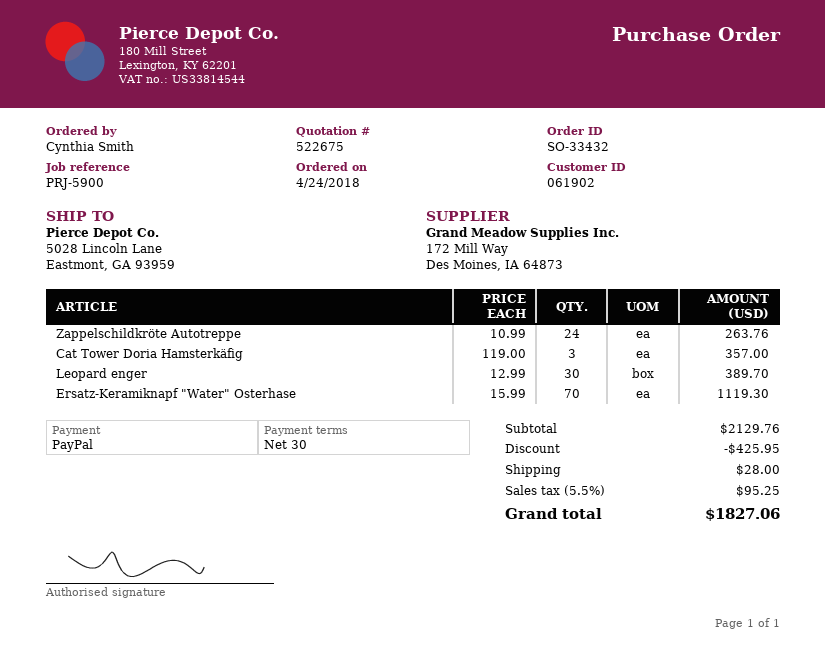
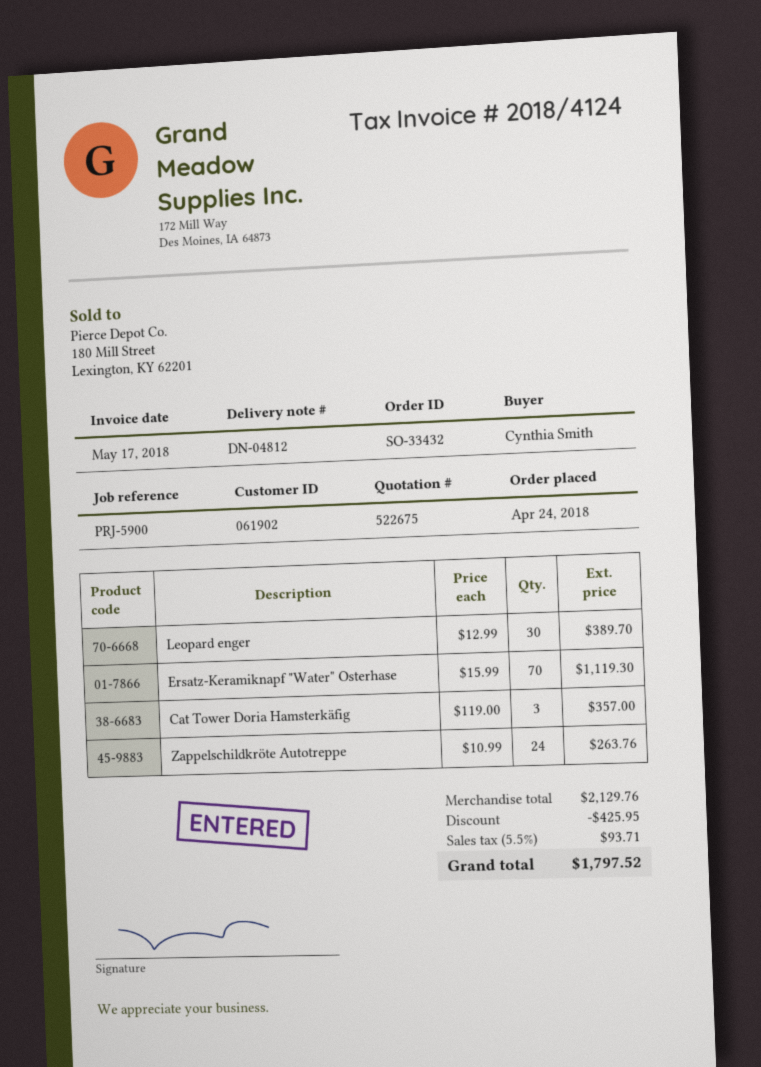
shipping: 28.00 -> none
tax: 5.5% = 95.25 -> 5.5% = 93.71
total: 1827.06 -> 1797.52

